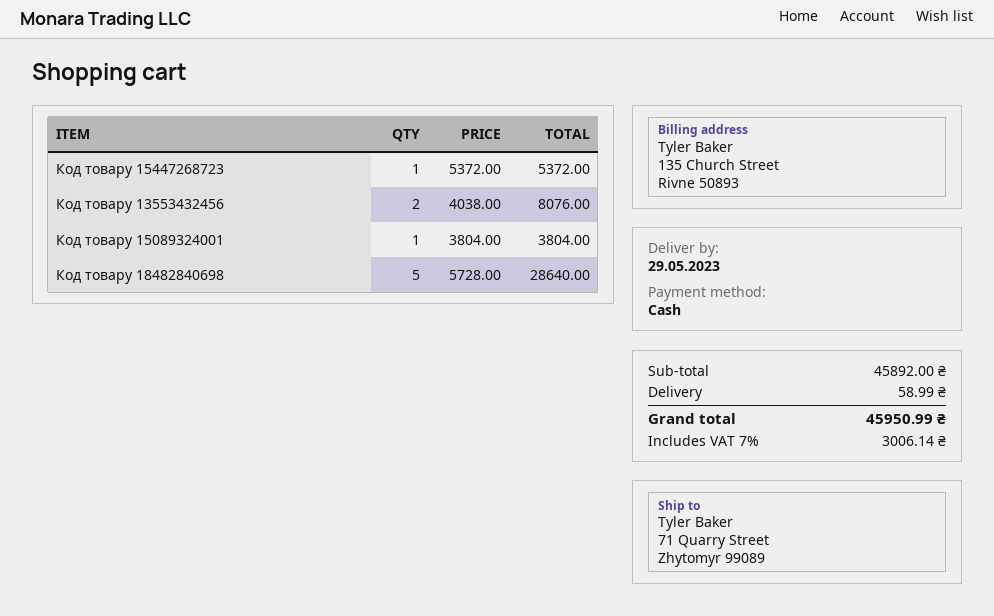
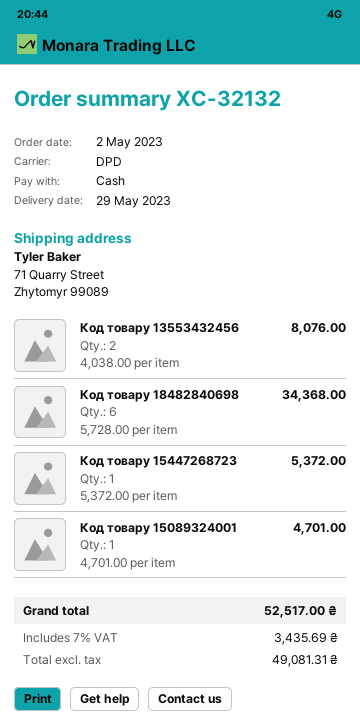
Код товару 15089324001: 1 x 3804.00 = 3804.00 -> 1 x 4701.00 = 4701.00
Код товару 18482840698: 5 x 5728.00 = 28640.00 -> 6 x 5728.00 = 34368.00
shipping: 58.99 -> none
tax: 7% = 3006.14 -> 7% = 3435.69
total: 45950.99 -> 52517.00

